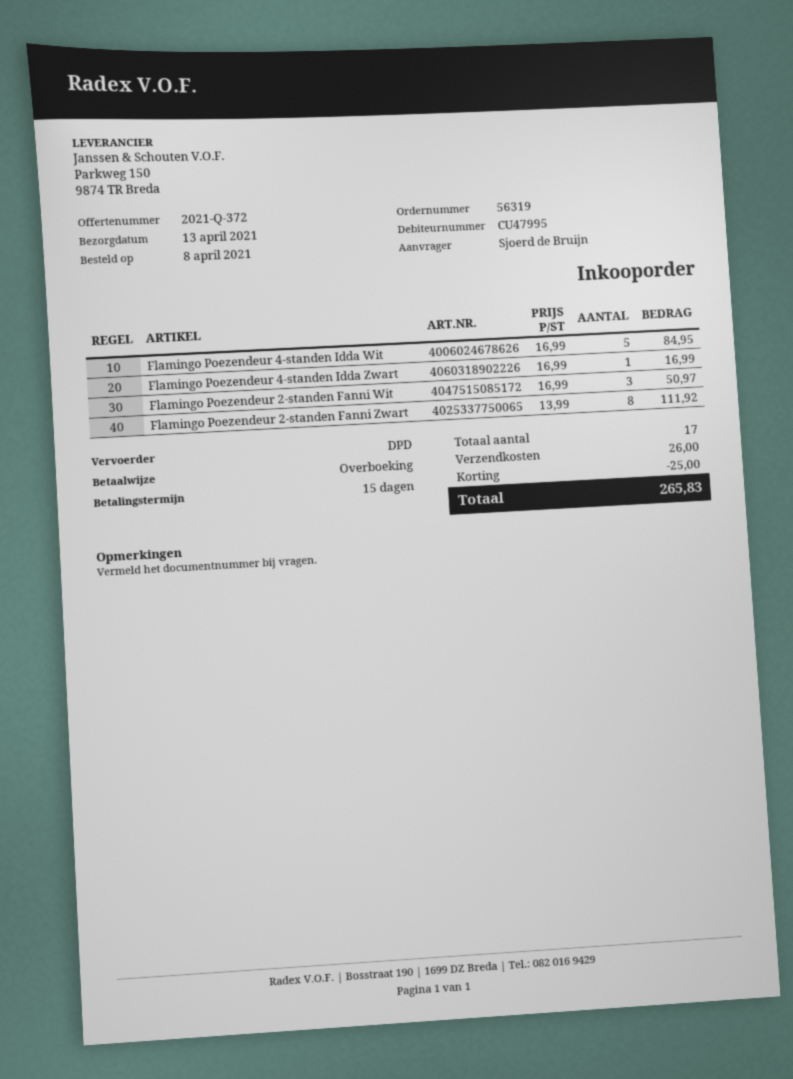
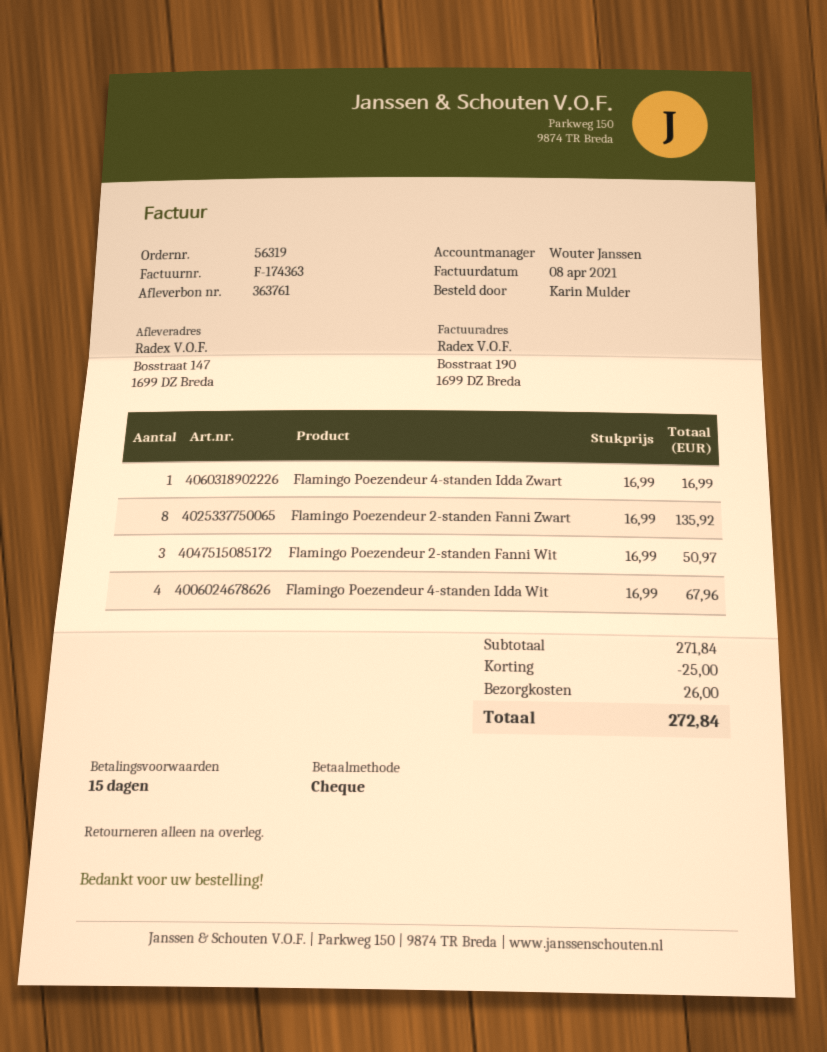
ordered by: Sjoerd de Bruijn -> Karin Mulder
payment method: bank transfer -> cheque
Flamingo Poezendeur 4-standen Idda Wit: 5 x 16.99 = 84.95 -> 4 x 16.99 = 67.96
Flamingo Poezendeur 2-standen Fanni Zwart: 8 x 13.99 = 111.92 -> 8 x 16.99 = 135.92
total: 265.83 -> 272.84

